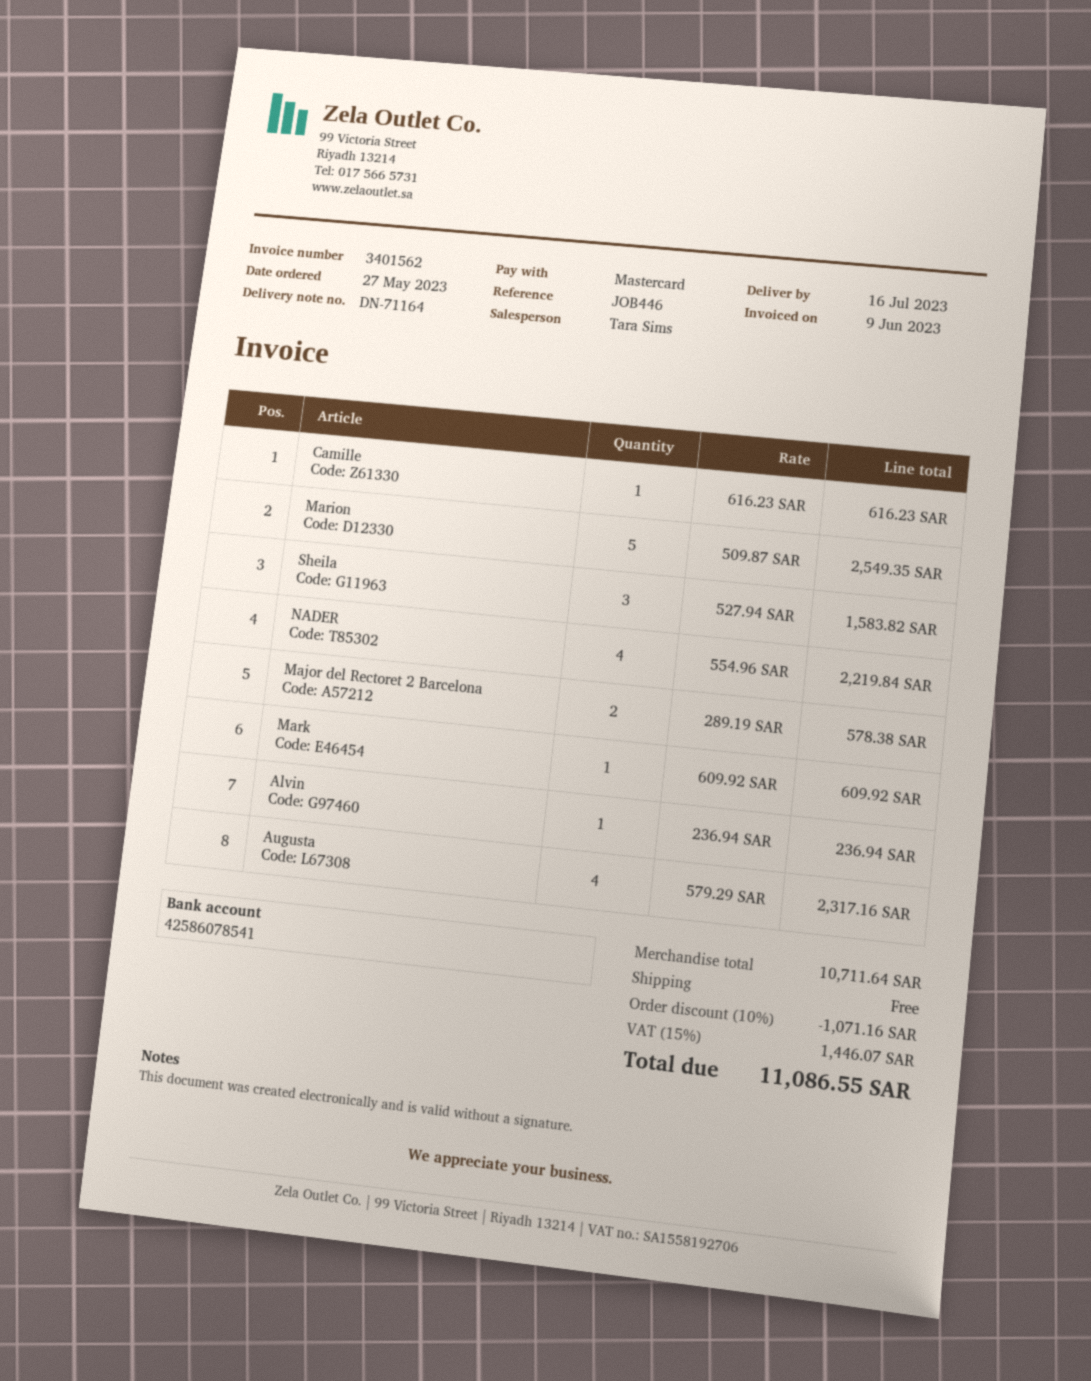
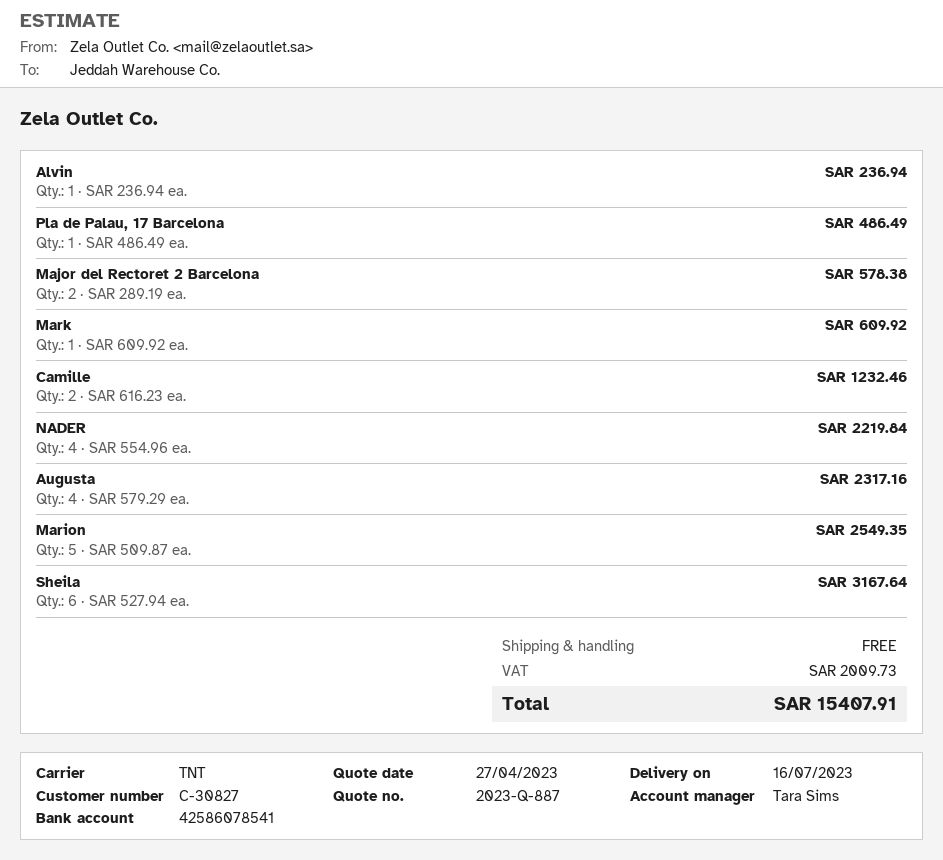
Camille: 1 x 616.23 = 616.23 -> 2 x 616.23 = 1232.46
Sheila: 3 x 527.94 = 1583.82 -> 6 x 527.94 = 3167.64
Pla de Palau, 17 Barcelona: none -> 1 x 486.49 = 486.49
discount: 10% = 1071.16 -> none
tax: 1446.07 -> 2009.73
total: 11086.55 -> 15407.91

